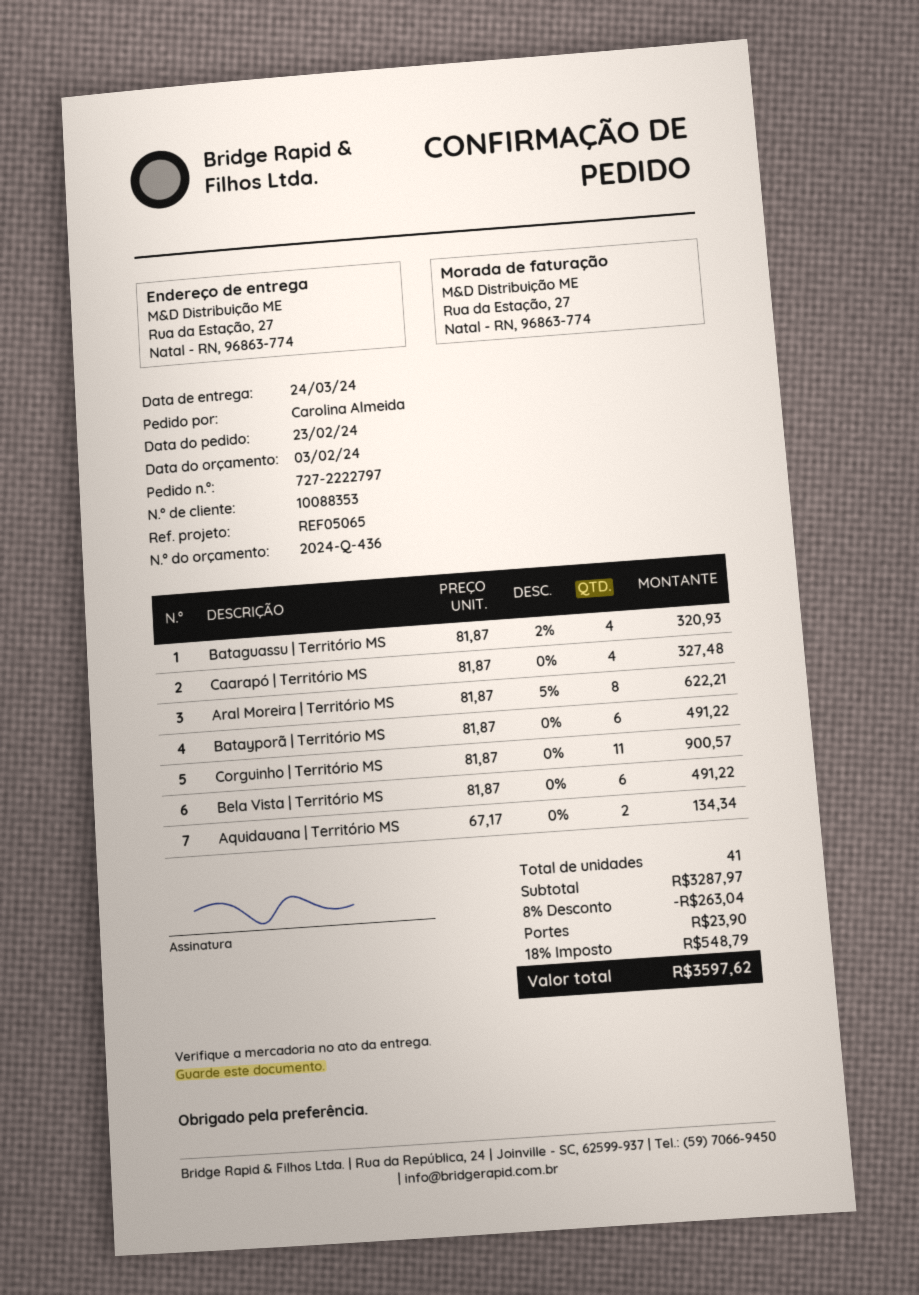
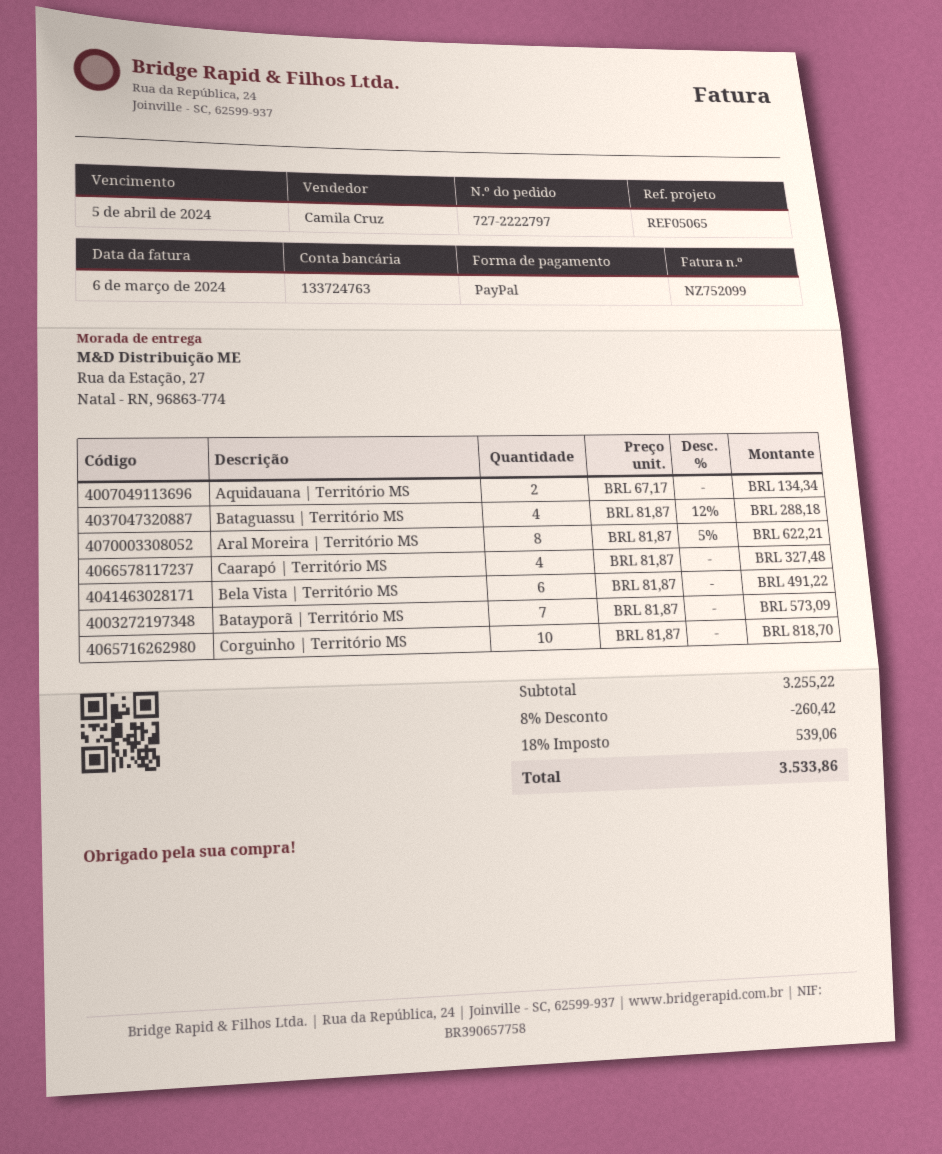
Bataguassu | Território MS: 4 x 81.87 - 2% = 320.93 -> 4 x 81.87 - 12% = 288.18
Batayporã | Território MS: 6 x 81.87 = 491.22 -> 7 x 81.87 = 573.09
Corguinho | Território MS: 11 x 81.87 = 900.57 -> 10 x 81.87 = 818.70
subtotal: 3287.97 -> 3255.22
discount: 8% = 263.04 -> 8% = 260.42
shipping: 23.90 -> none
tax: 18% = 548.79 -> 18% = 539.06
total: 3597.62 -> 3533.86

